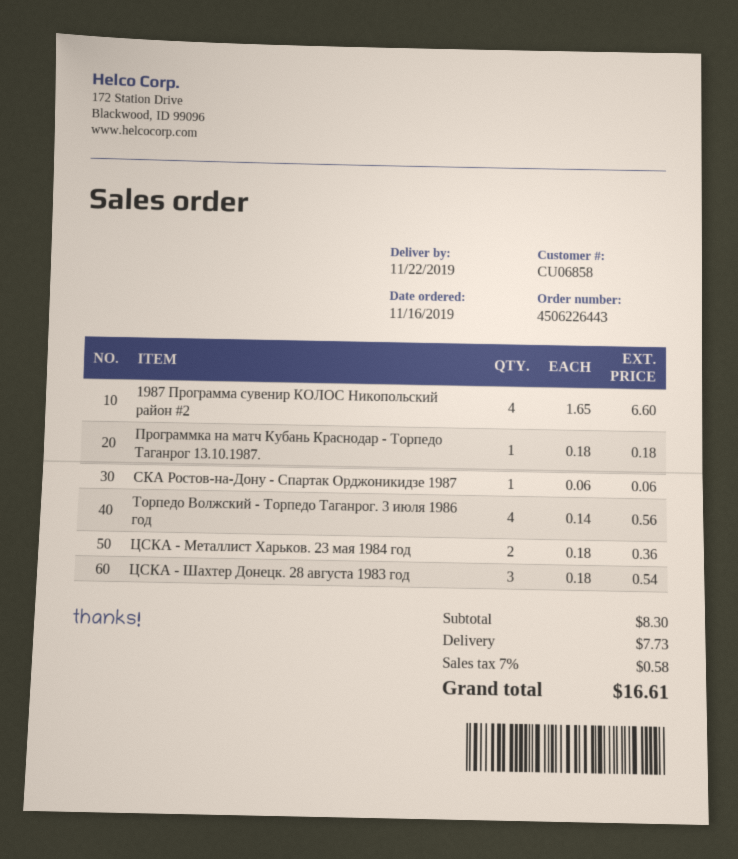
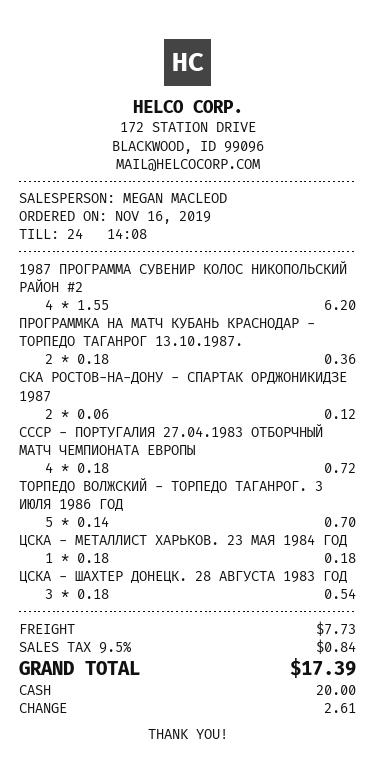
1987 Программа сувенир КОЛОС Никопольский район #2: 4 x 1.65 = 6.60 -> 4 x 1.55 = 6.20
Программка на матч Кубань Краснодар - Торпедо Таганрог 13.10.1987.: 1 x 0.18 = 0.18 -> 2 x 0.18 = 0.36
СКА Ростов-на-Дону - Спартак Орджоникидзе 1987: 1 x 0.06 = 0.06 -> 2 x 0.06 = 0.12
Торпедо Волжский - Торпедо Таганрог. 3 июля 1986 год: 4 x 0.14 = 0.56 -> 5 x 0.14 = 0.70
ЦСКА - Металлист Харьков. 23 мая 1984 год: 2 x 0.18 = 0.36 -> 1 x 0.18 = 0.18
СССР - ПОРТУГАЛИЯ 27.04.1983 ОТБОРЧНЫЙ МАТЧ ЧЕМПИОНАТА ЕВРОПЫ: none -> 4 x 0.18 = 0.72
tax: 7% = 0.58 -> 9.5% = 0.84
total: 16.61 -> 17.39

